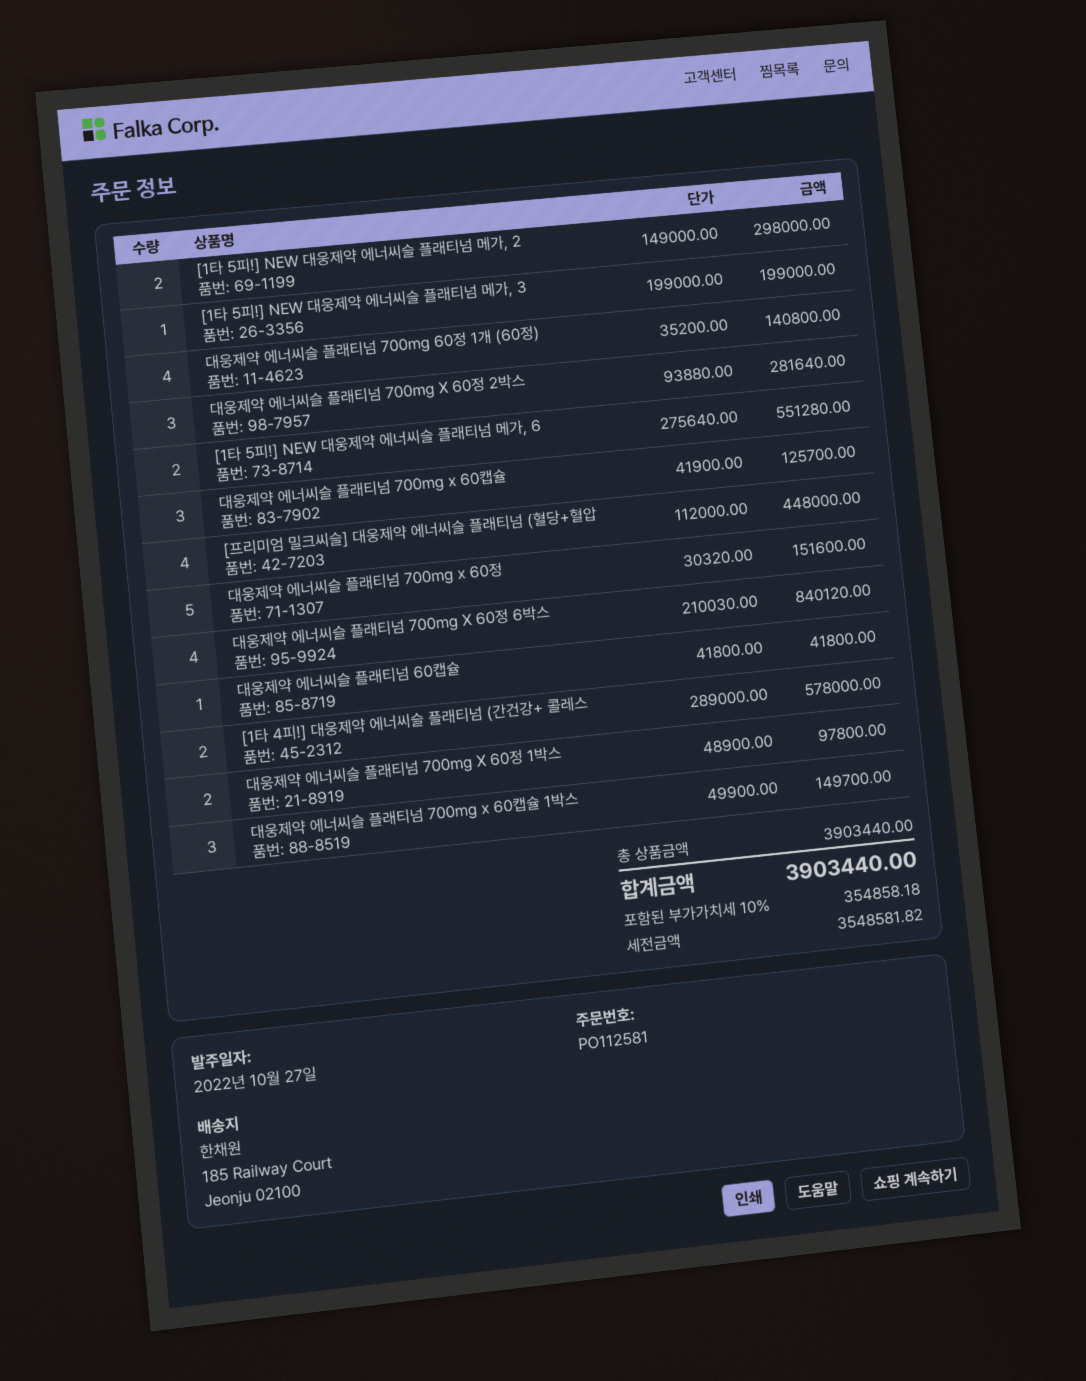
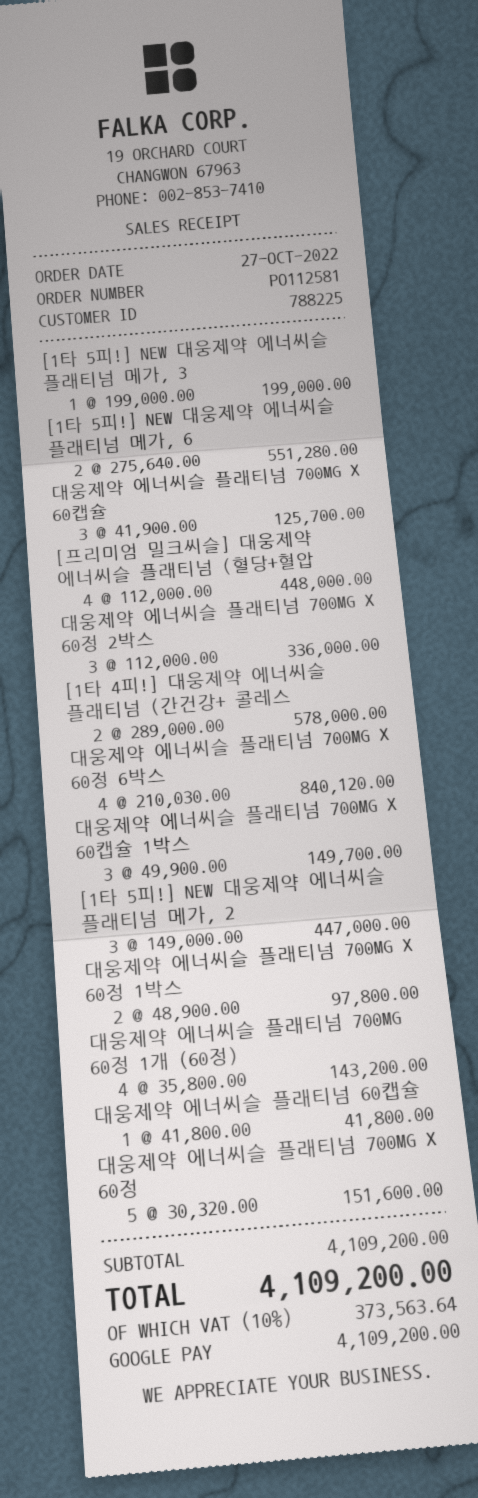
[1타 5피!] NEW 대웅제약 에너씨슬 플래티넘 메가, 2: 2 x 149000.00 = 298000.00 -> 3 x 149000.00 = 447000.00
대웅제약 에너씨슬 플래티넘 700mg 60정 1개 (60정): 4 x 35200.00 = 140800.00 -> 4 x 35800.00 = 143200.00
대웅제약 에너씨슬 플래티넘 700mg X 60정 2박스: 3 x 93880.00 = 281640.00 -> 3 x 112000.00 = 336000.00
subtotal: 3903440.00 -> 4109200.00
tax: 10% = 354858.18 -> 10% = 373563.64
total: 3903440.00 -> 4109200.00

